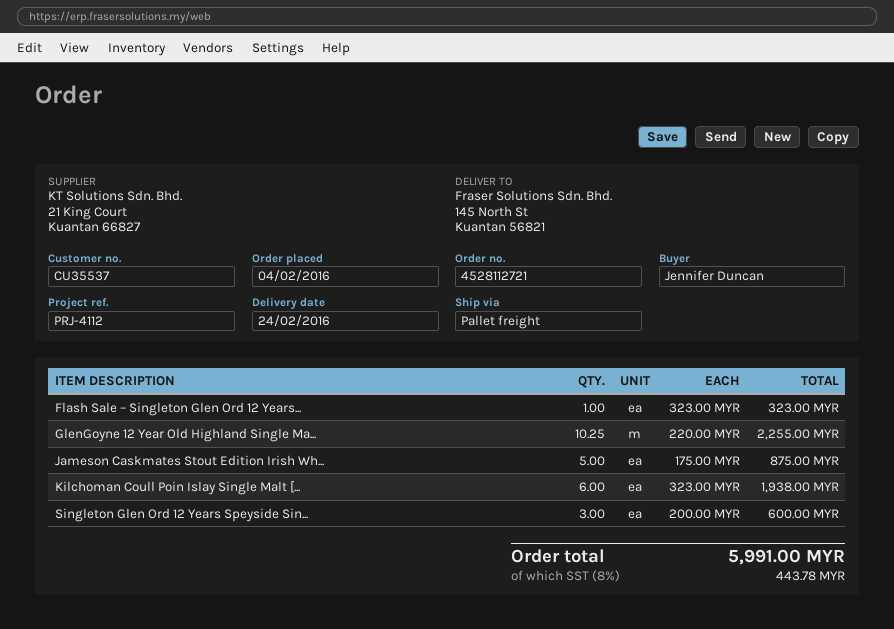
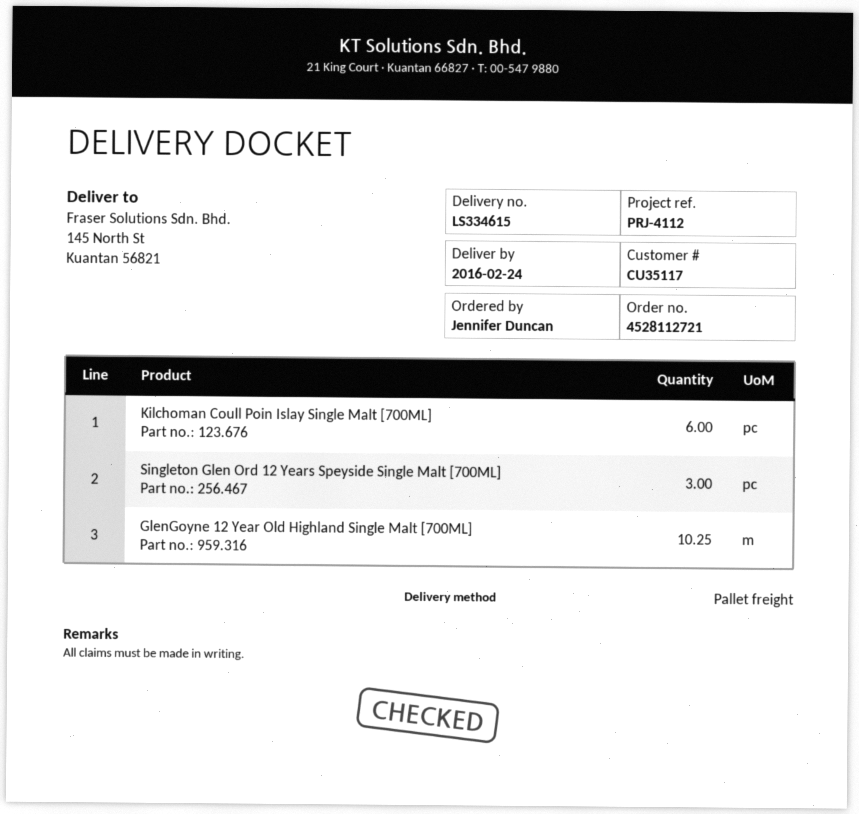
customer number: CU35537 -> CU35117
Flash Sale – Singleton Glen Ord 12 Years...: 1 -> none
Jameson Caskmates Stout Edition Irish Wh...: 5 -> none

